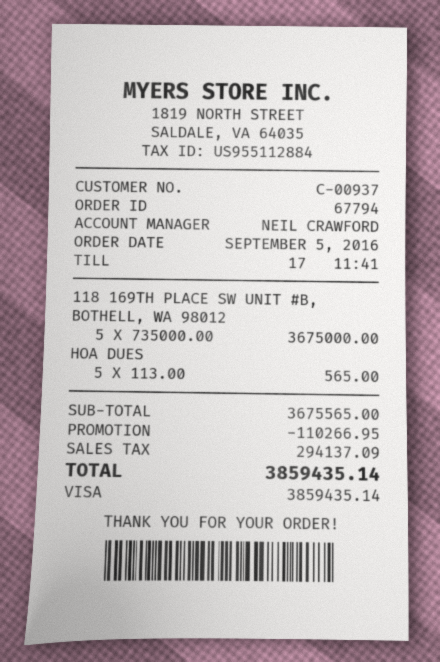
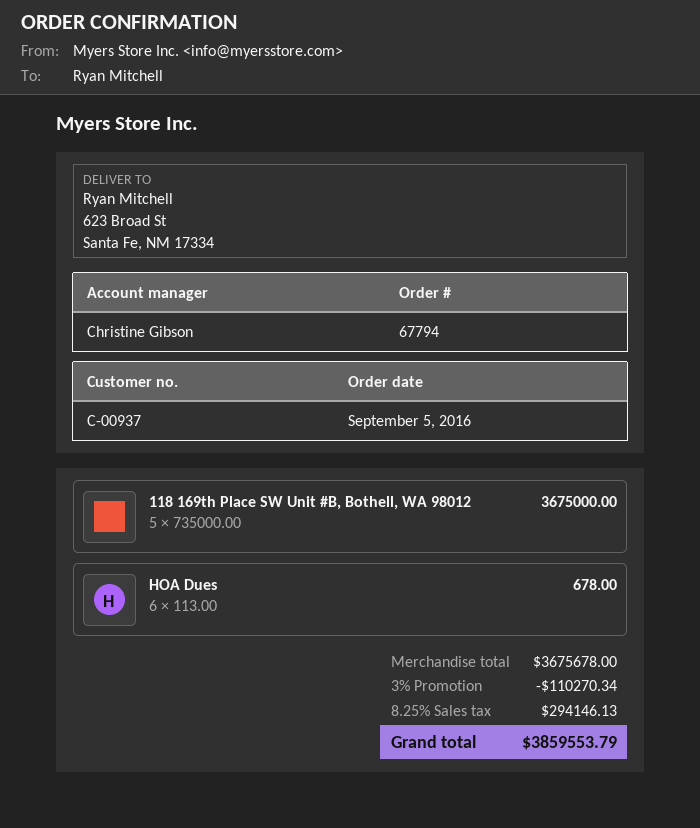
sales rep: NEIL CRAWFORD -> Christine Gibson
HOA DUES: 5 x 113.00 = 565.00 -> 6 x 113.00 = 678.00
subtotal: 3675565.00 -> 3675678.00
discount: 110266.95 -> 110270.34
tax: 294137.09 -> 294146.13
total: 3859435.14 -> 3859553.79

